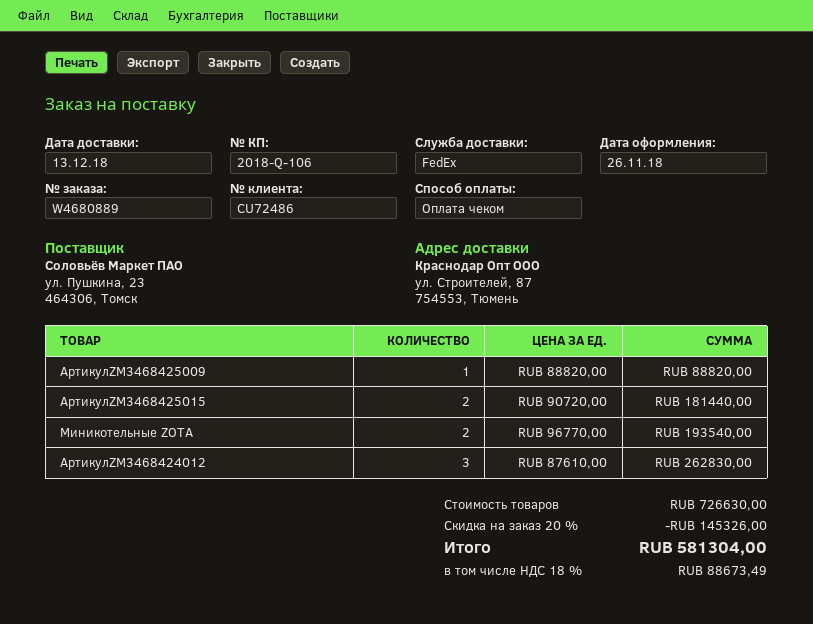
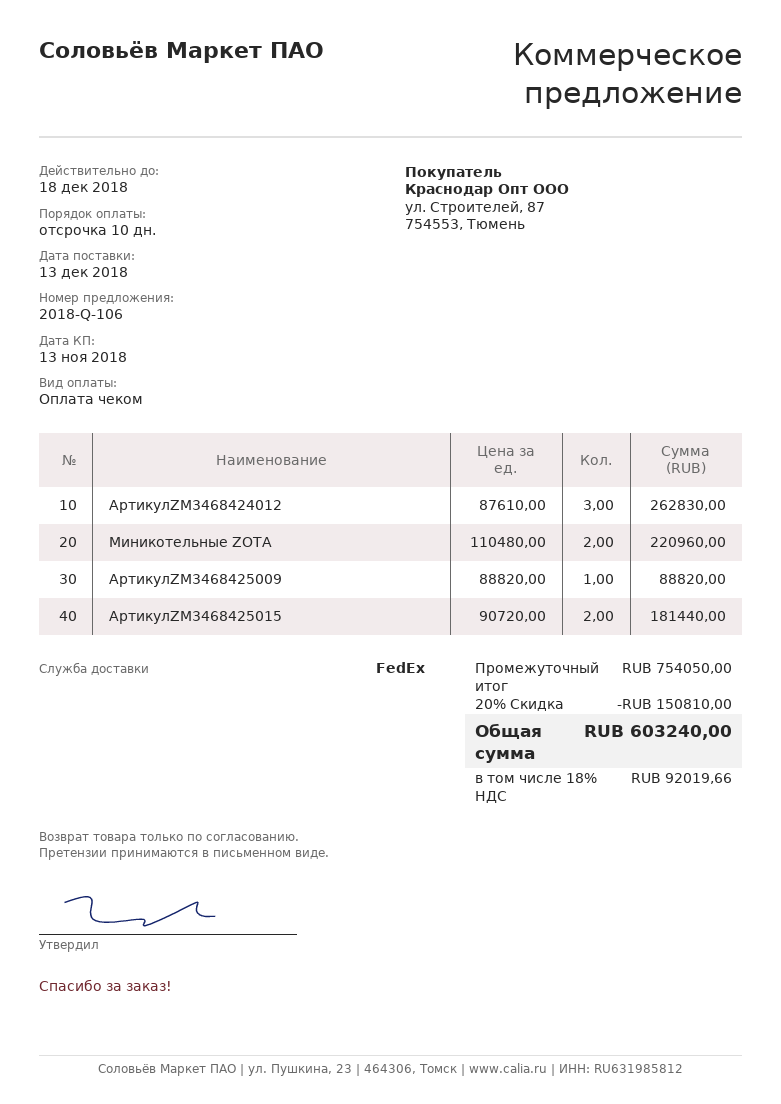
Миникотельные ZOTA: 2 x 96770.00 = 193540.00 -> 2 x 110480.00 = 220960.00
subtotal: 726630.00 -> 754050.00
discount: 20% = 145326.00 -> 20% = 150810.00
tax: 18% = 88673.49 -> 18% = 92019.66
total: 581304.00 -> 603240.00

